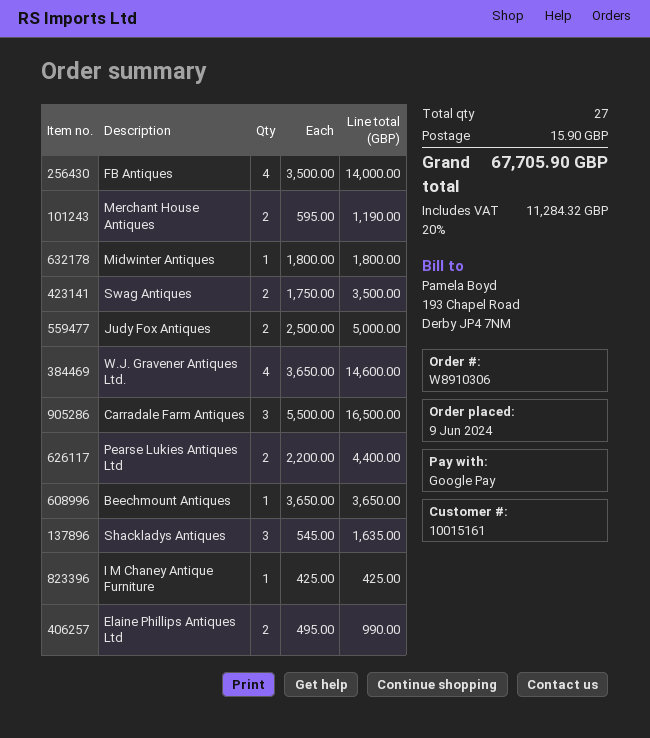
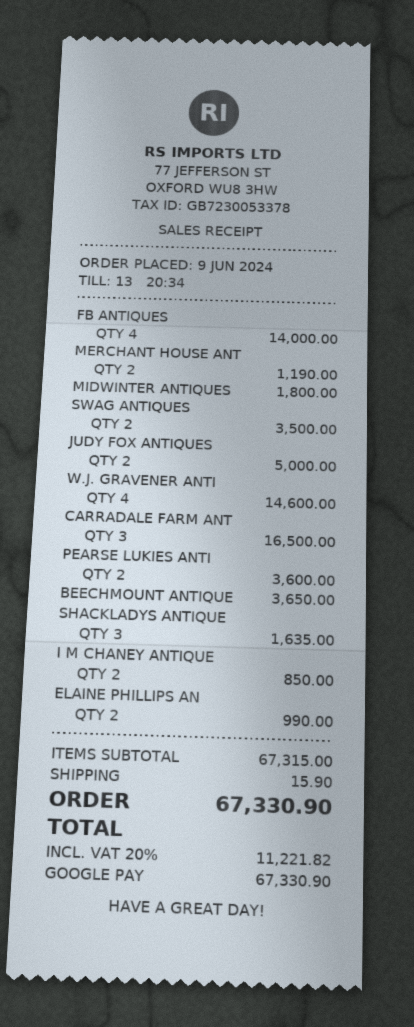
Pearse Lukies Antiques Ltd: 2 for 4400.00 -> 2 for 3600.00
I M Chaney Antique Furniture: 1 for 425.00 -> 2 for 850.00
tax: 20% = 11284.32 -> 20% = 11221.82
total: 67705.90 -> 67330.90

